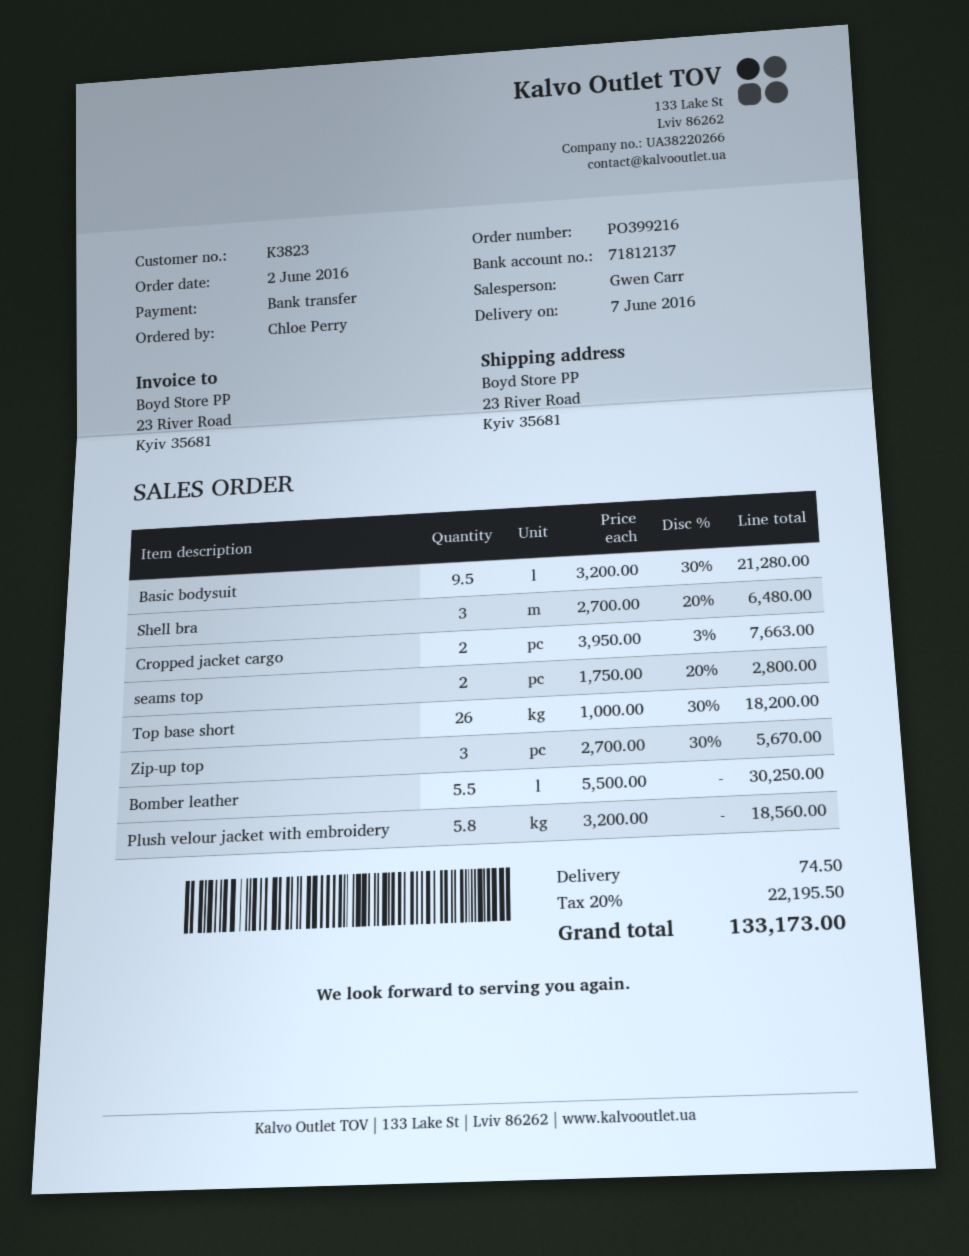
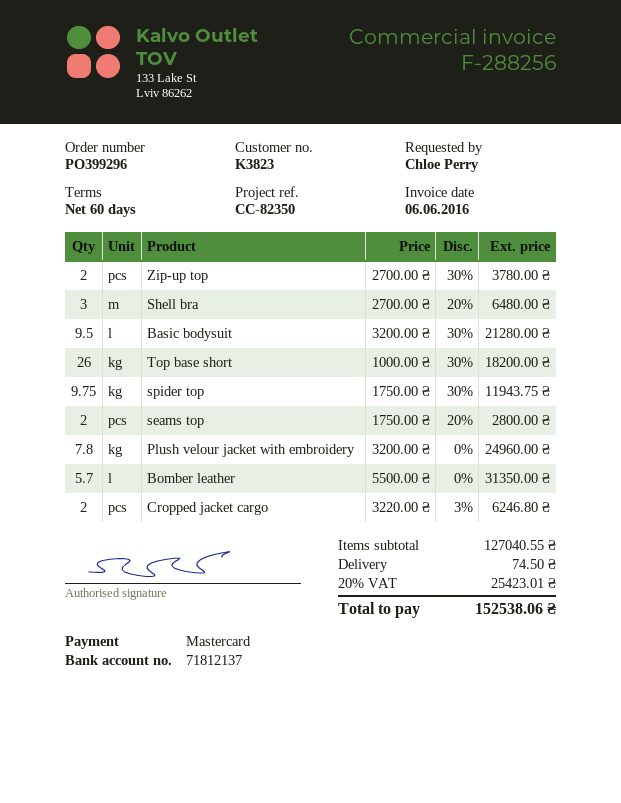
order number: PO399216 -> PO399296
payment method: bank transfer -> Mastercard
Cropped jacket cargo: 2 x 3950.00 - 3% = 7663.00 -> 2 x 3220.00 - 3% = 6246.80
Zip-up top: 3 x 2700.00 - 30% = 5670.00 -> 2 x 2700.00 - 30% = 3780.00
Bomber leather: 5.5 x 5500.00 = 30250.00 -> 5.7 x 5500.00 = 31350.00
Plush velour jacket with embroidery: 5.8 x 3200.00 = 18560.00 -> 7.8 x 3200.00 = 24960.00
spider top: none -> 9.75 x 1750.00 - 30% = 11943.75
tax: 20% = 22195.50 -> 20% = 25423.01
total: 133173.00 -> 152538.06

